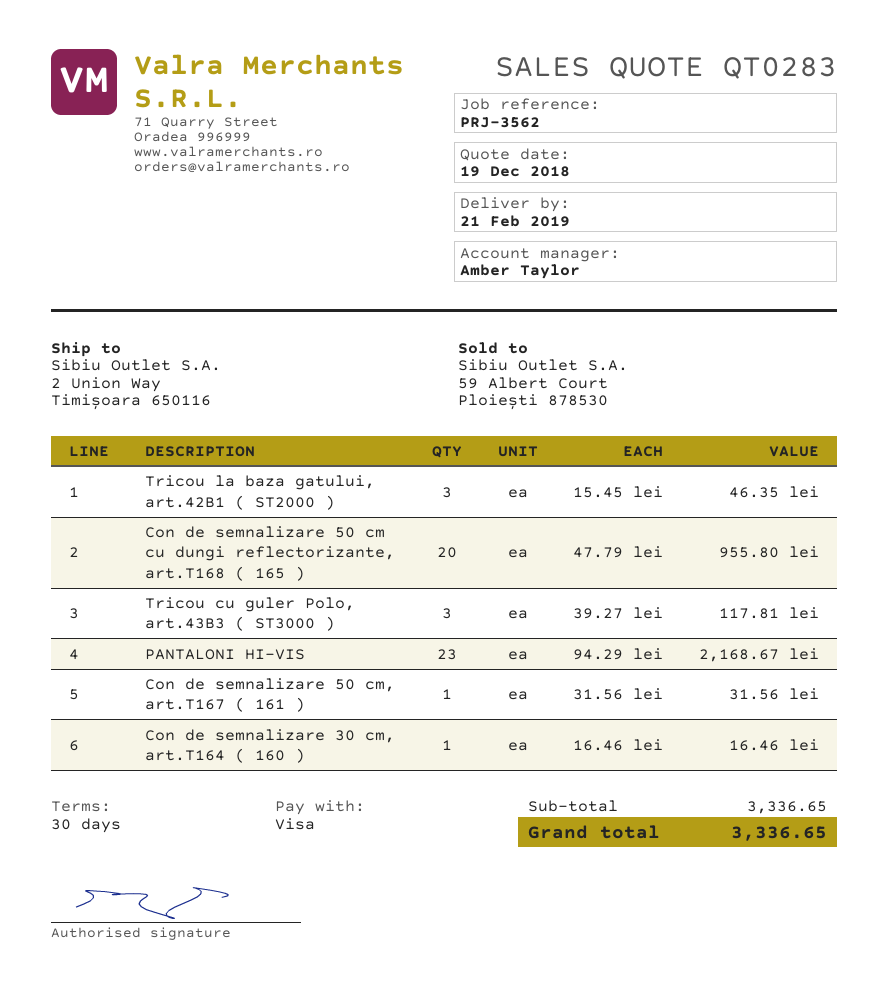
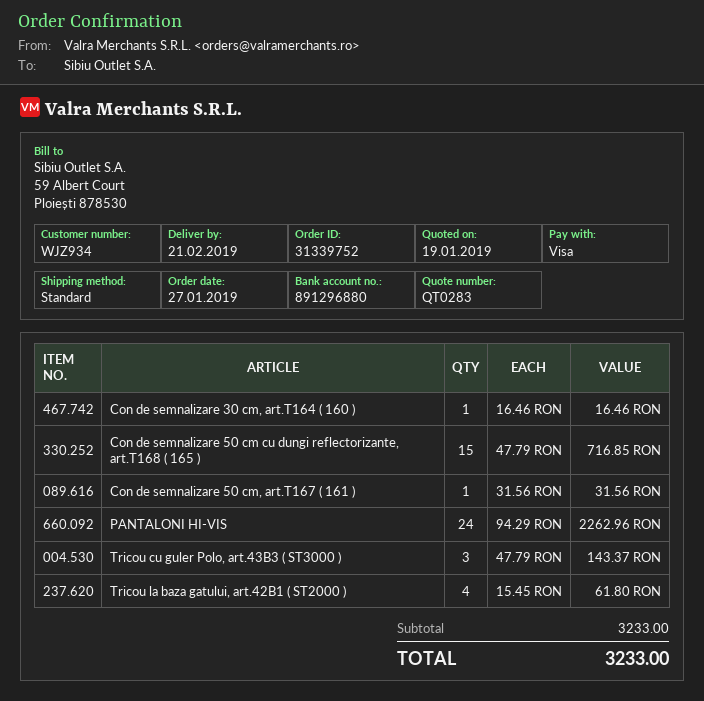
quote date: 2018-12-19 -> 2019-01-19
Tricou la baza gatului, art.42B1 ( ST2000 ): 3 x 15.45 = 46.35 -> 4 x 15.45 = 61.80
Con de semnalizare 50 cm cu dungi reflectorizante, art.T168 ( 165 ): 20 x 47.79 = 955.80 -> 15 x 47.79 = 716.85
Tricou cu guler Polo, art.43B3 ( ST3000 ): 3 x 39.27 = 117.81 -> 3 x 47.79 = 143.37
PANTALONI HI-VIS: 23 x 94.29 = 2168.67 -> 24 x 94.29 = 2262.96
subtotal: 3336.65 -> 3233.00
total: 3336.65 -> 3233.00

